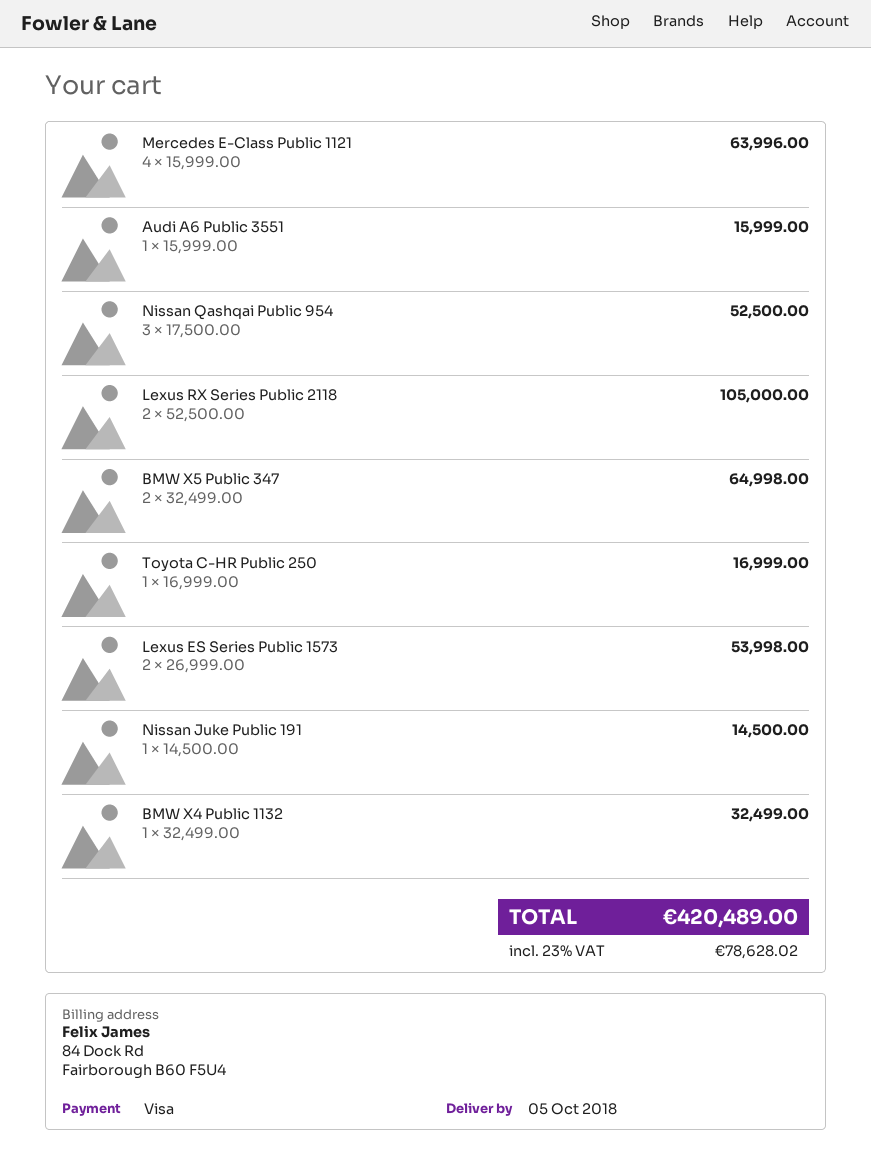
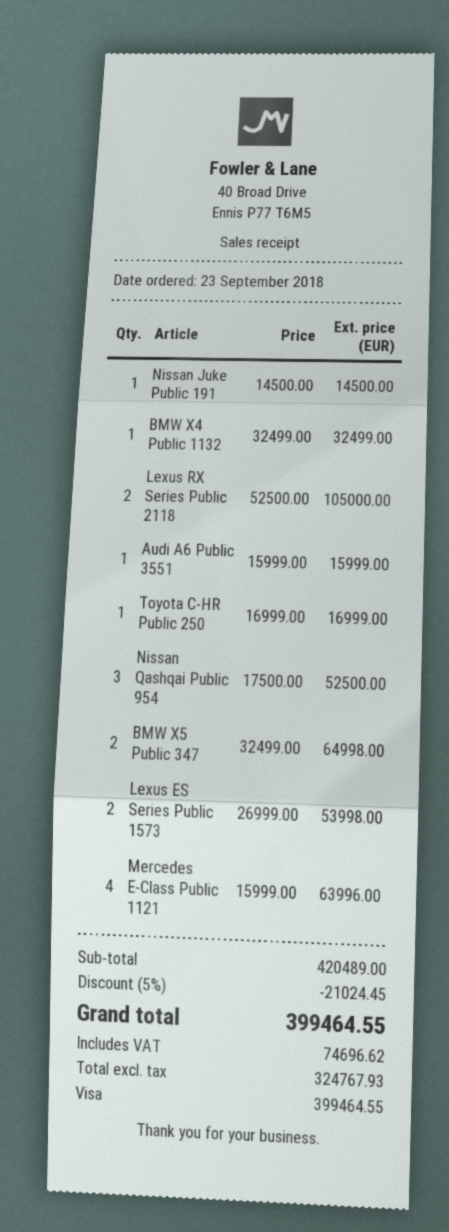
discount: none -> 5% = 21024.45
tax: 78628.02 -> 74696.62
total: 420489.00 -> 399464.55

